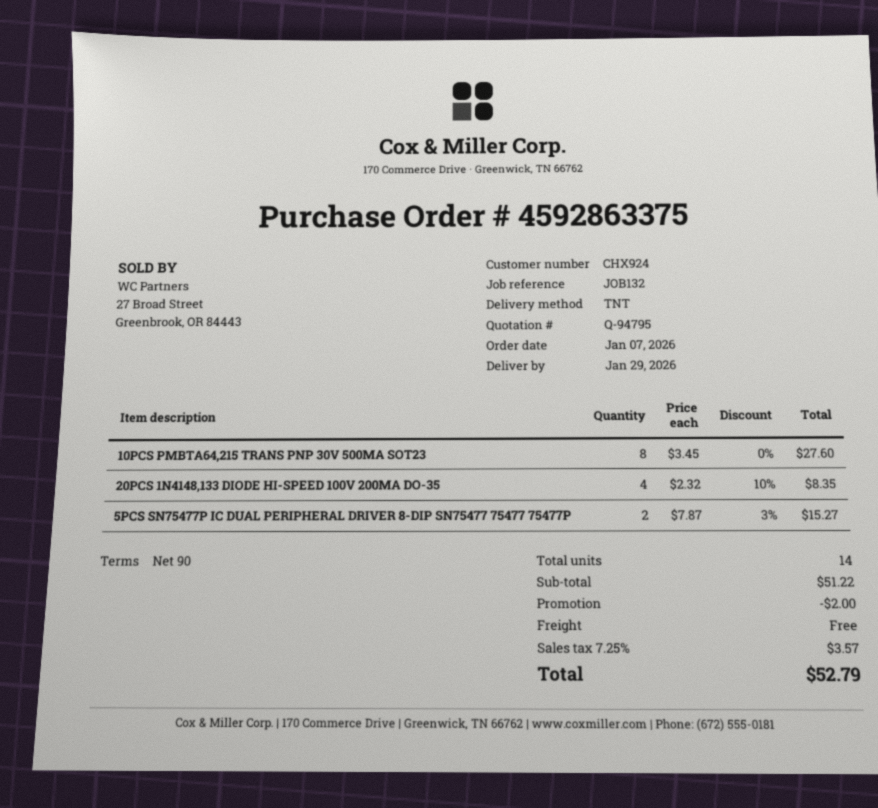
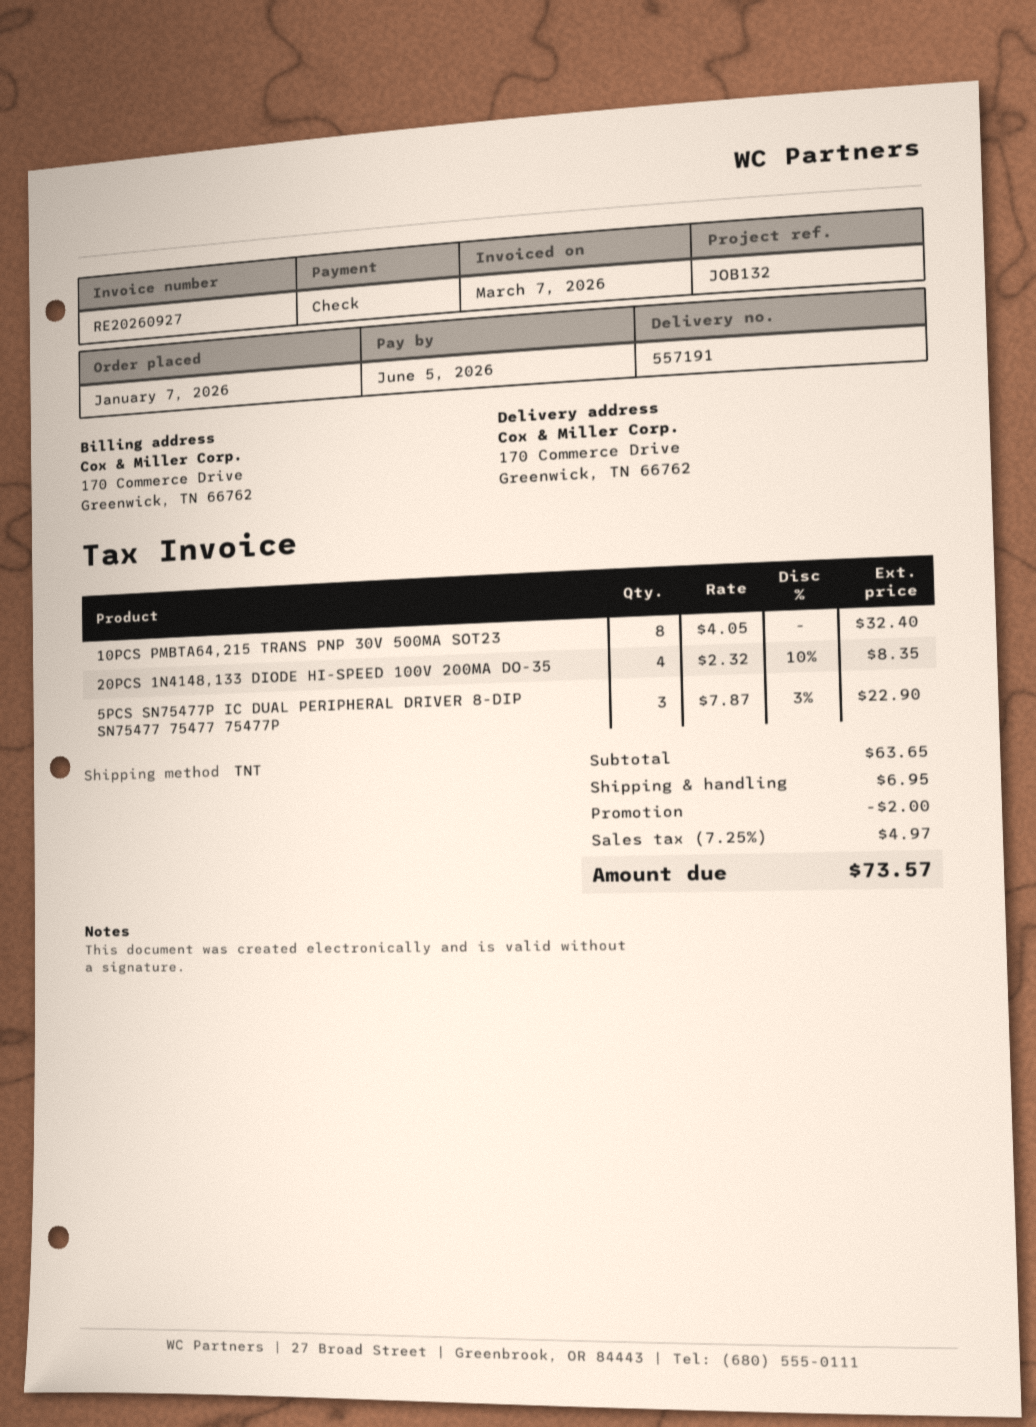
10PCS PMBTA64,215 TRANS PNP 30V 500MA SOT23: 8 x 3.45 = 27.60 -> 8 x 4.05 = 32.40
5PCS SN75477P IC DUAL PERIPHERAL DRIVER 8-DIP SN75477 75477 75477P: 2 x 7.87 - 3% = 15.27 -> 3 x 7.87 - 3% = 22.90
subtotal: 51.22 -> 63.65
shipping: 0.00 -> 6.95
tax: 7.25% = 3.57 -> 7.25% = 4.97
total: 52.79 -> 73.57

